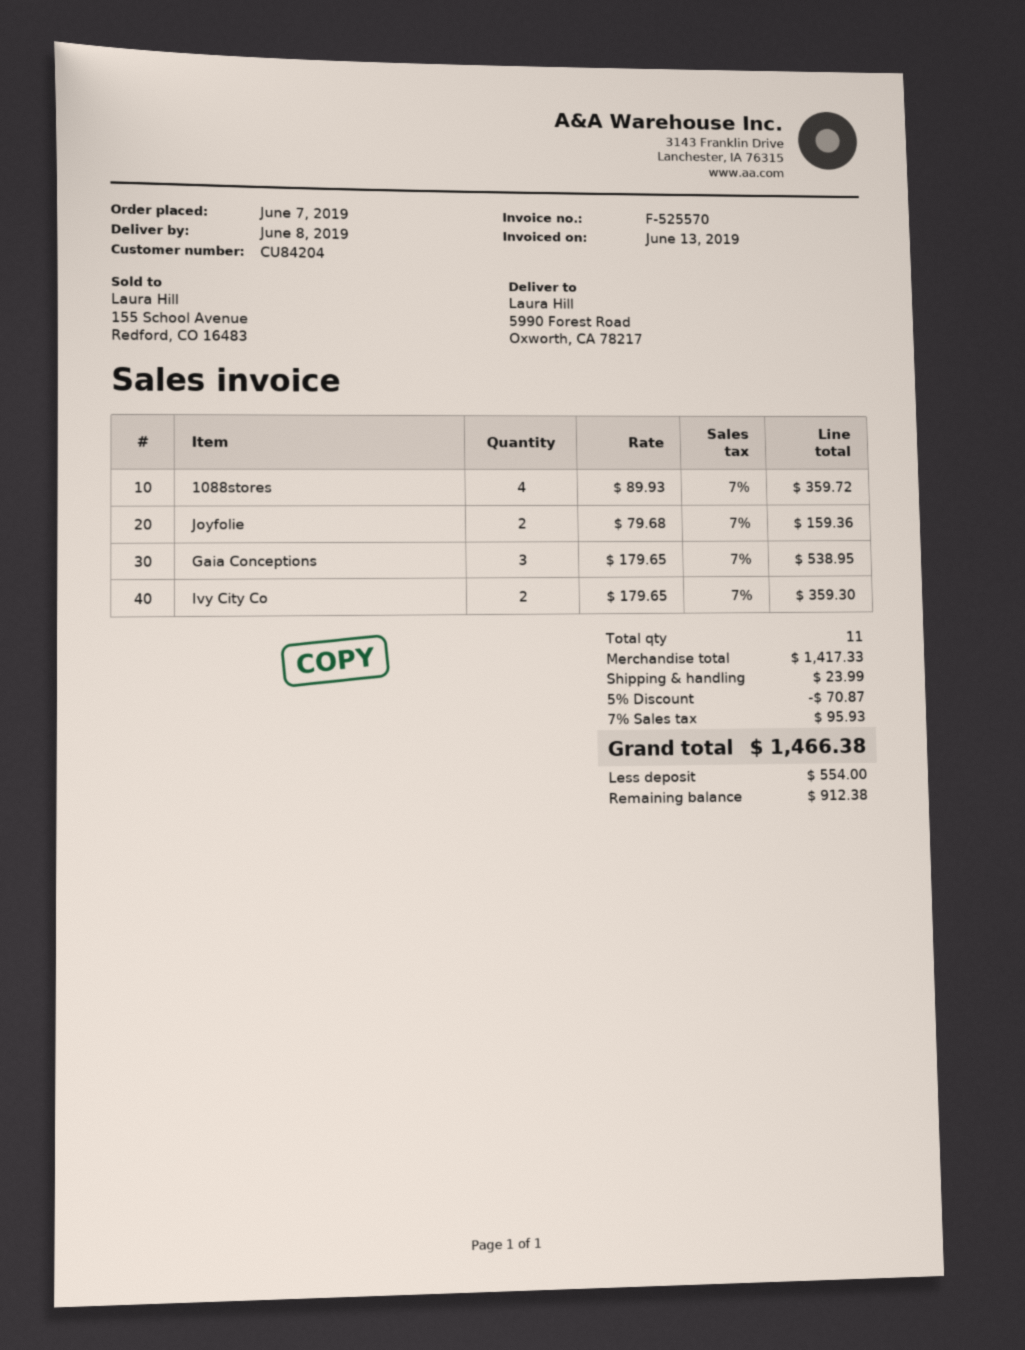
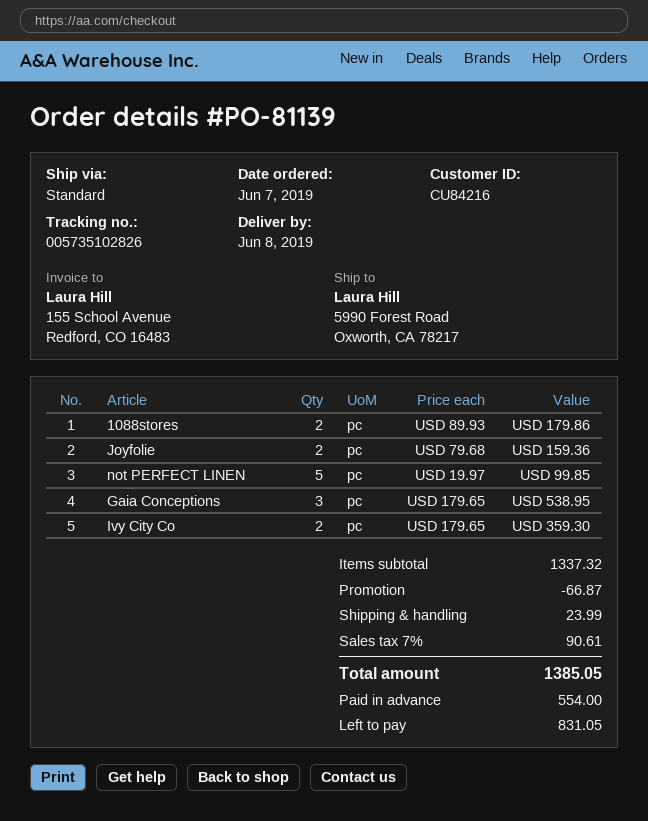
customer number: CU84204 -> CU84216
1088stores: 4 x 89.93 = 359.72 -> 2 x 89.93 = 179.86
not PERFECT LINEN: none -> 5 x 19.97 = 99.85
subtotal: 1417.33 -> 1337.32
discount: 70.87 -> 66.87
tax: 7% = 95.93 -> 7% = 90.61
total: 1466.38 -> 1385.05
balance: 912.38 -> 831.05

